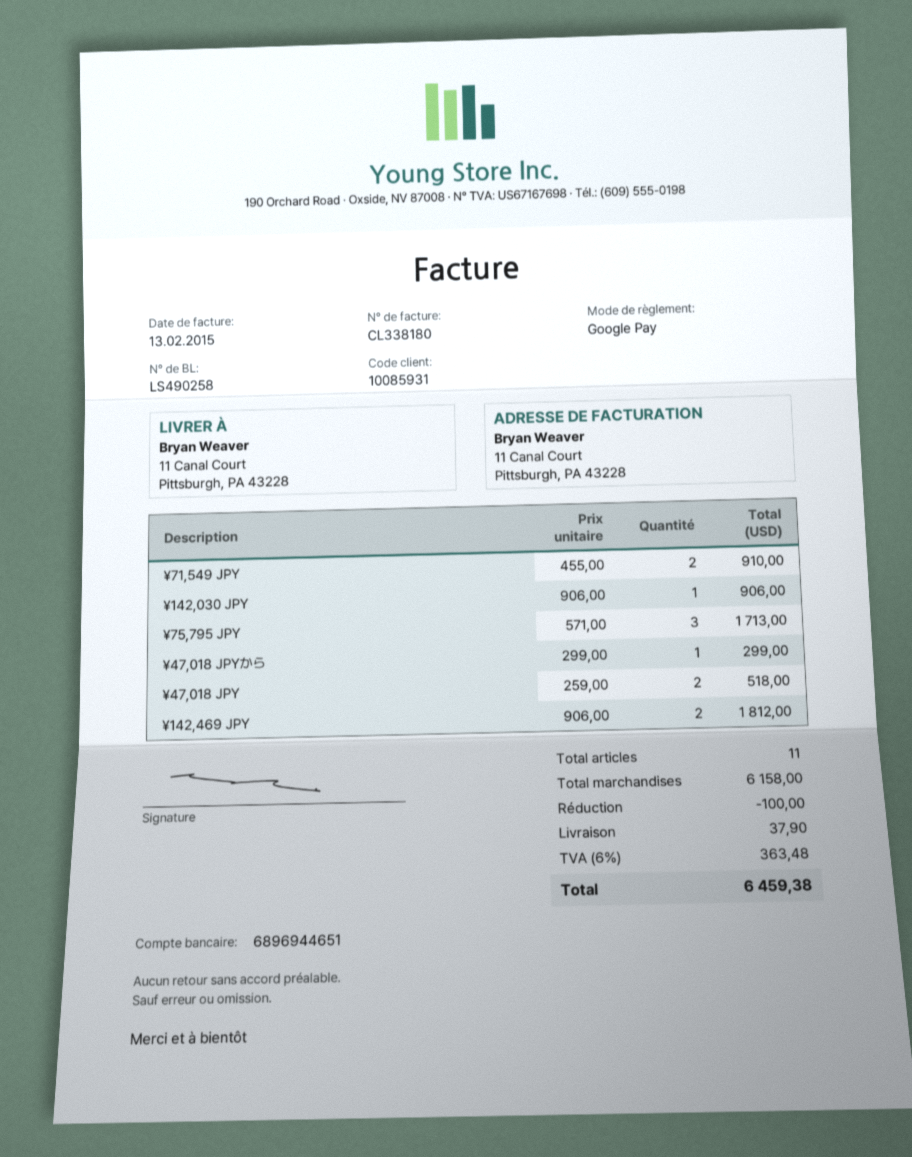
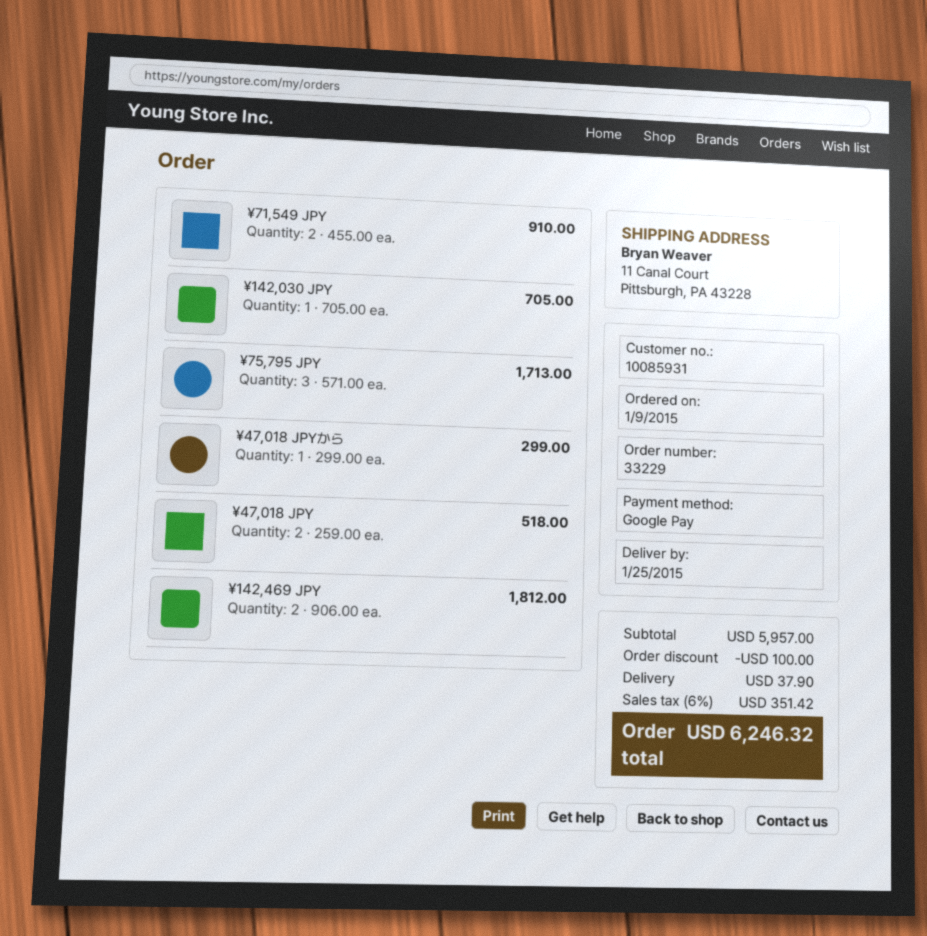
¥142,030 JPY: 1 x 906.00 = 906.00 -> 1 x 705.00 = 705.00
subtotal: 6158.00 -> 5957.00
tax: 6% = 363.48 -> 6% = 351.42
total: 6459.38 -> 6246.32

